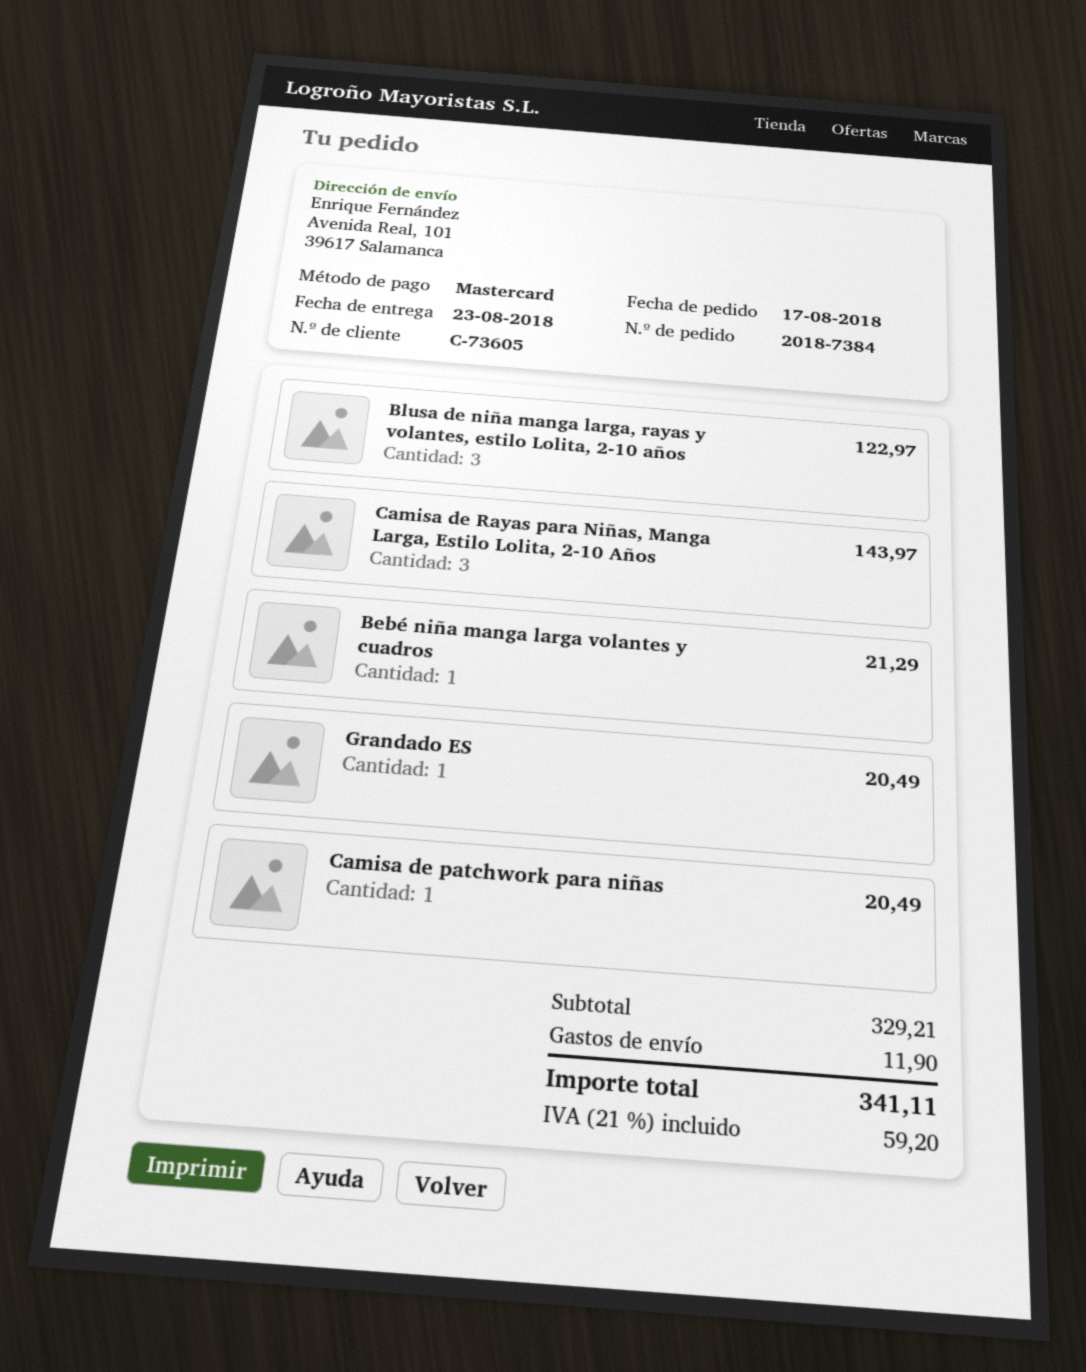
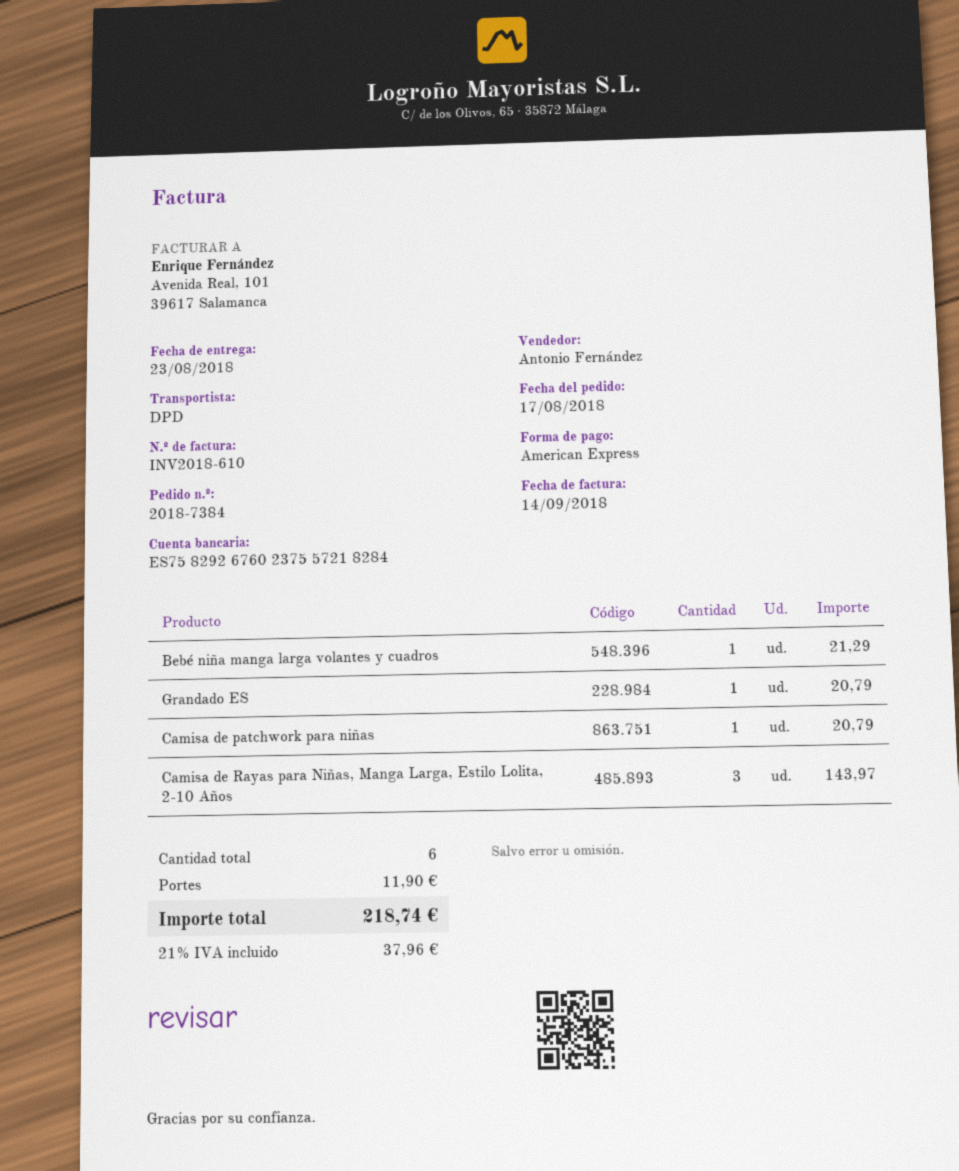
payment method: Mastercard -> American Express
Blusa de niña manga larga, rayas y volantes, estilo Lolita, 2-10 años: 3 for 122.97 -> none
Grandado ES: 1 for 20.49 -> 1 for 20.79
Camisa de patchwork para niñas: 1 for 20.49 -> 1 for 20.79
tax: 21% = 59.20 -> 21% = 37.96
total: 341.11 -> 218.74

